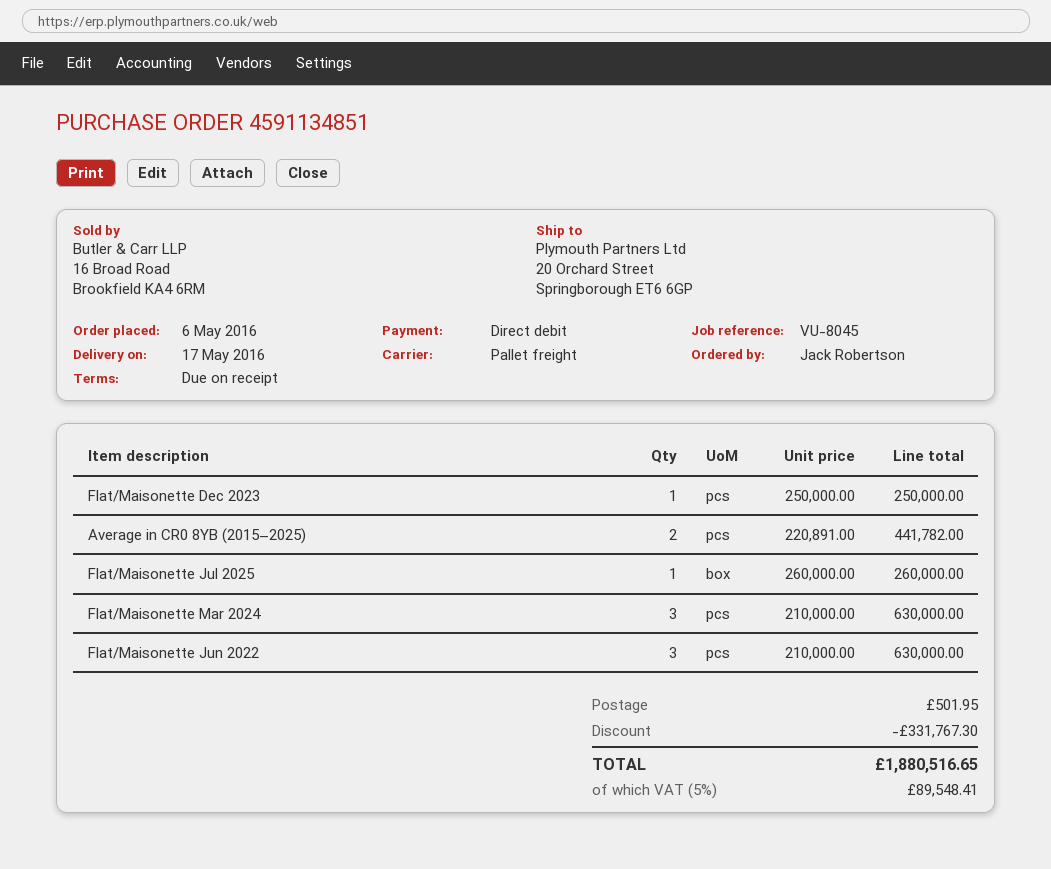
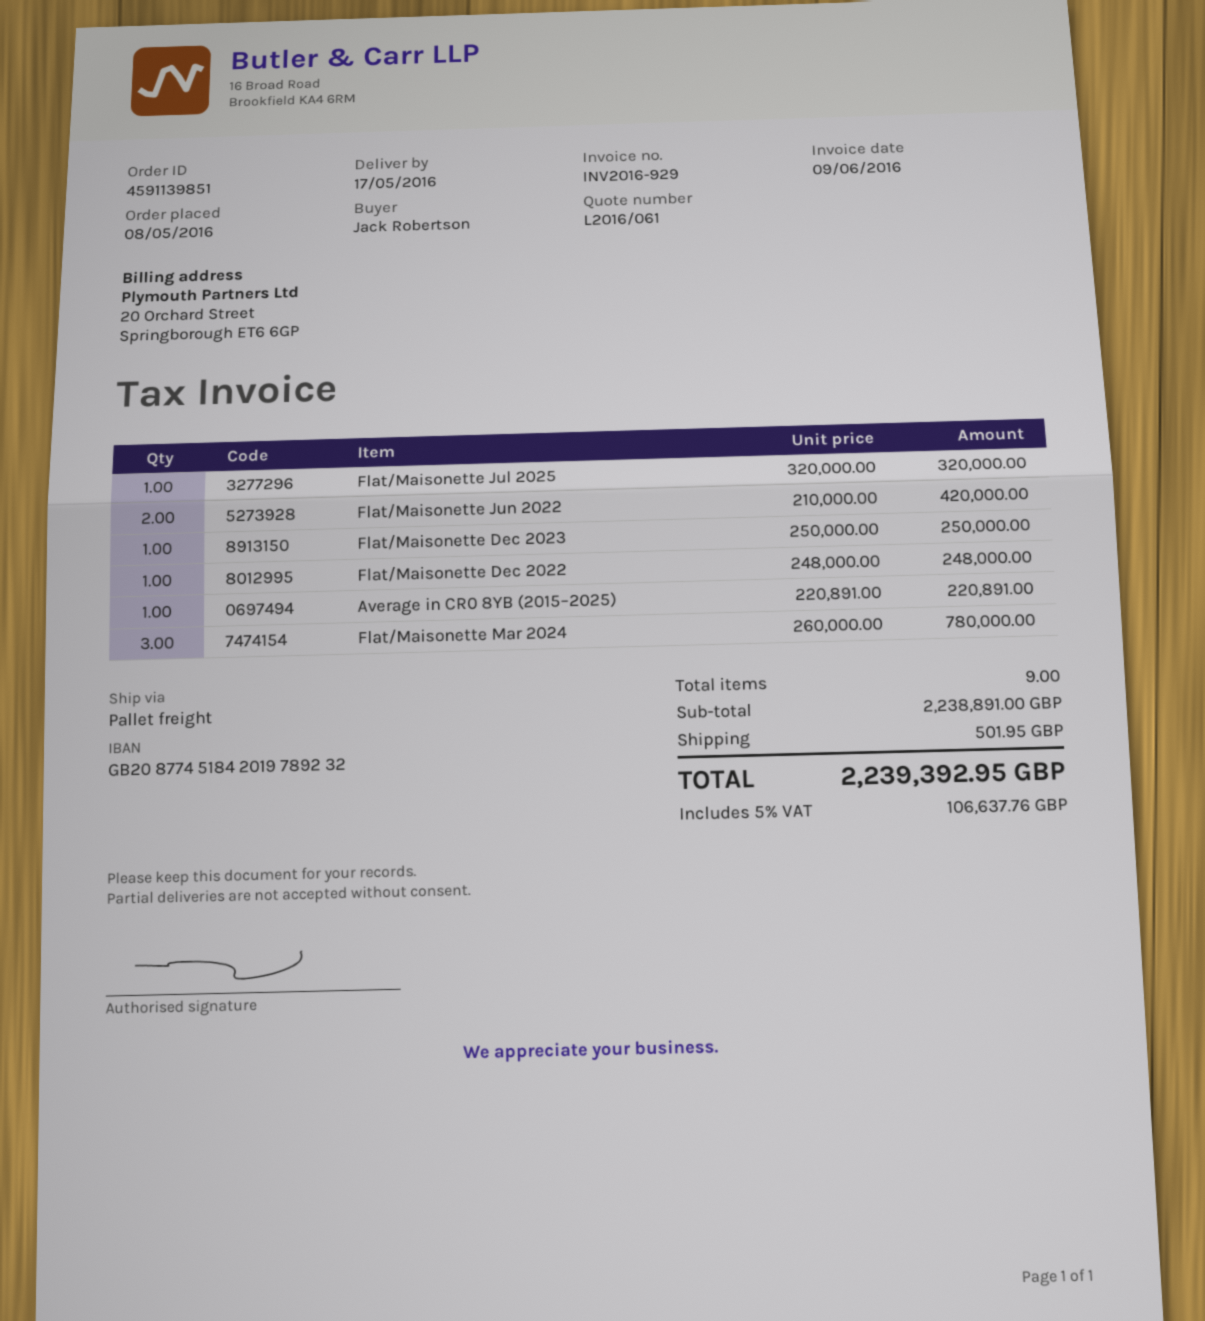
order number: 4591134851 -> 4591139851
order date: 2016-05-06 -> 2016-05-08
Average in CR0 8YB (2015–2025): 2 x 220891.00 = 441782.00 -> 1 x 220891.00 = 220891.00
Flat/Maisonette Jul 2025: 1 x 260000.00 = 260000.00 -> 1 x 320000.00 = 320000.00
Flat/Maisonette Mar 2024: 3 x 210000.00 = 630000.00 -> 3 x 260000.00 = 780000.00
Flat/Maisonette Jun 2022: 3 x 210000.00 = 630000.00 -> 2 x 210000.00 = 420000.00
Flat/Maisonette Dec 2022: none -> 1 x 248000.00 = 248000.00
discount: 331767.30 -> none
tax: 5% = 89548.41 -> 5% = 106637.76
total: 1880516.65 -> 2239392.95

